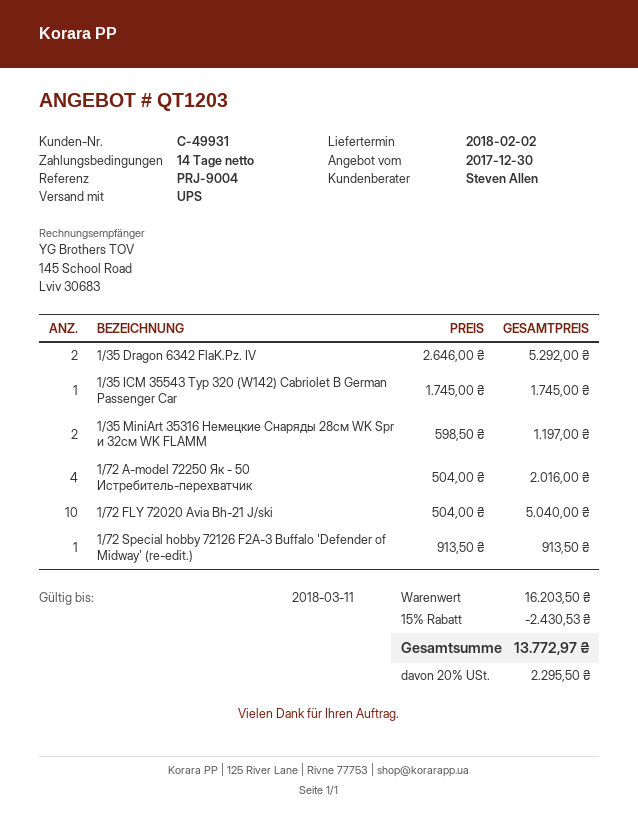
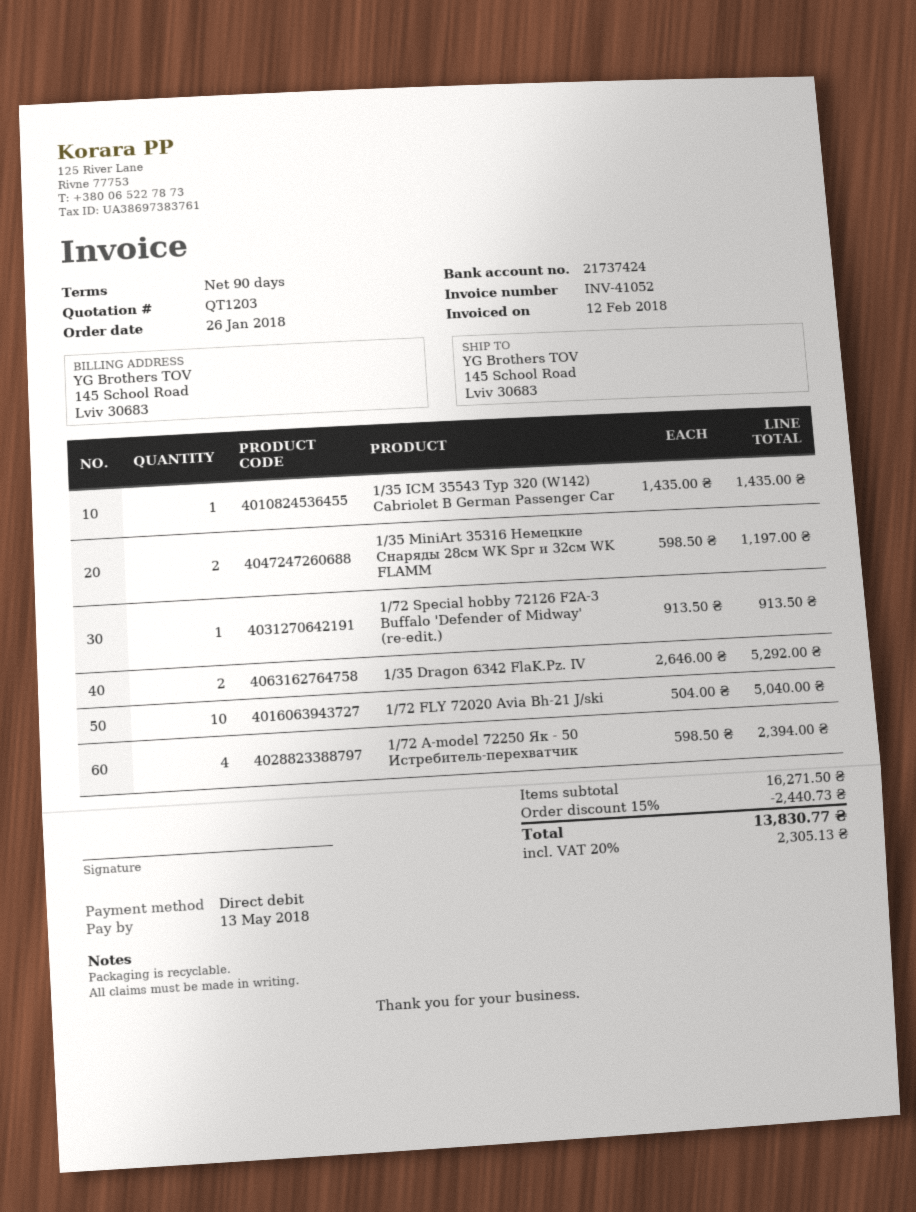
payment terms: 14 days -> 90 days
1/35 ICM 35543 Typ 320 (W142) Cabriolet B German Passenger Car: 1 x 1745.00 = 1745.00 -> 1 x 1435.00 = 1435.00
1/72 A-model 72250 Як - 50 Истребитель-перехватчик: 4 x 504.00 = 2016.00 -> 4 x 598.50 = 2394.00
subtotal: 16203.50 -> 16271.50
discount: 15% = 2430.53 -> 15% = 2440.73
tax: 20% = 2295.50 -> 20% = 2305.13
total: 13772.97 -> 13830.77

